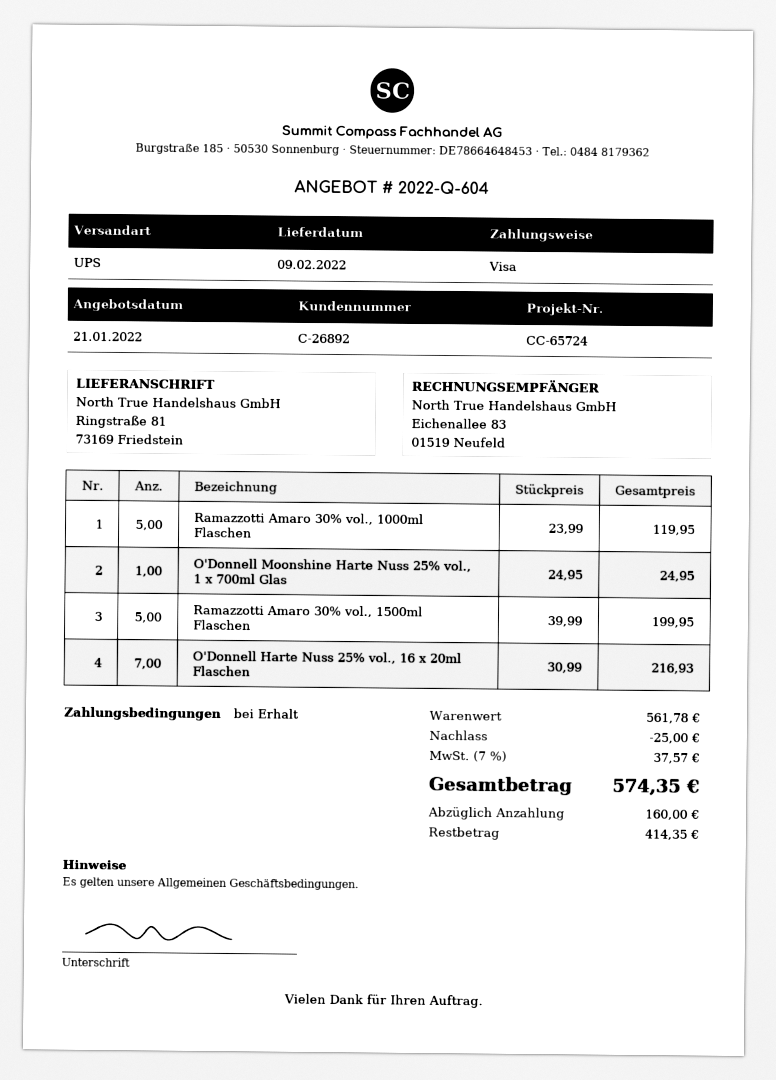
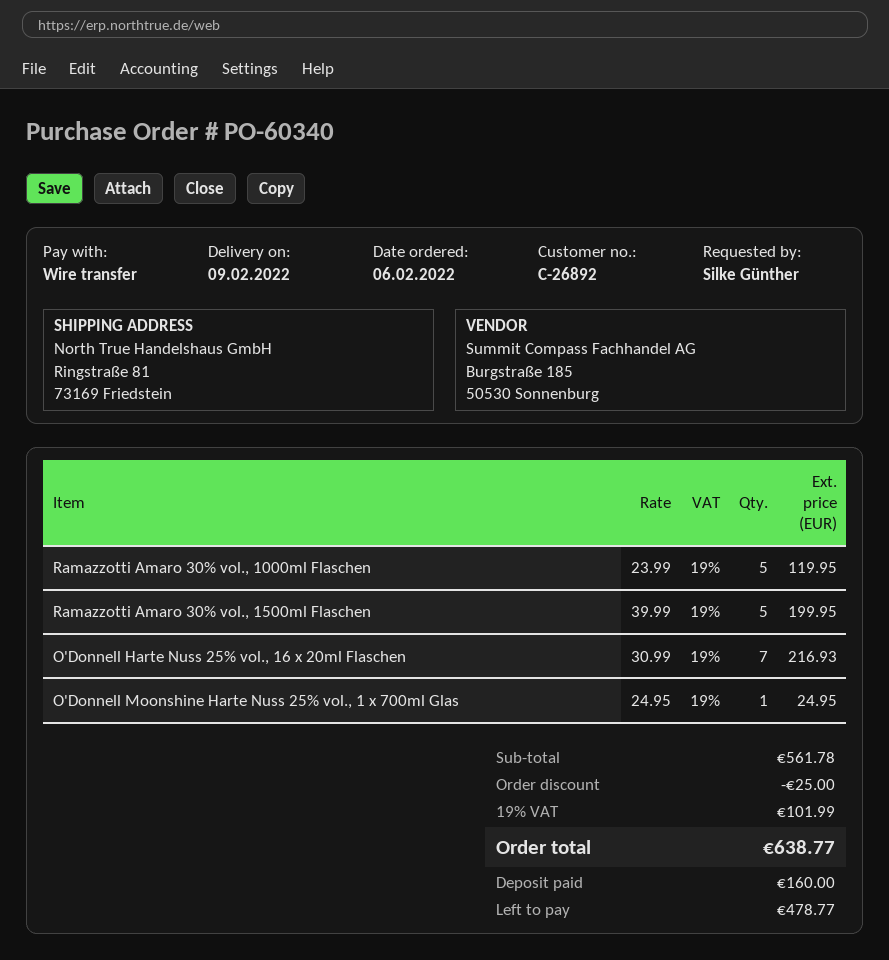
payment method: Visa -> bank transfer
tax: 7% = 37.57 -> 19% = 101.99
total: 574.35 -> 638.77
balance: 414.35 -> 478.77

